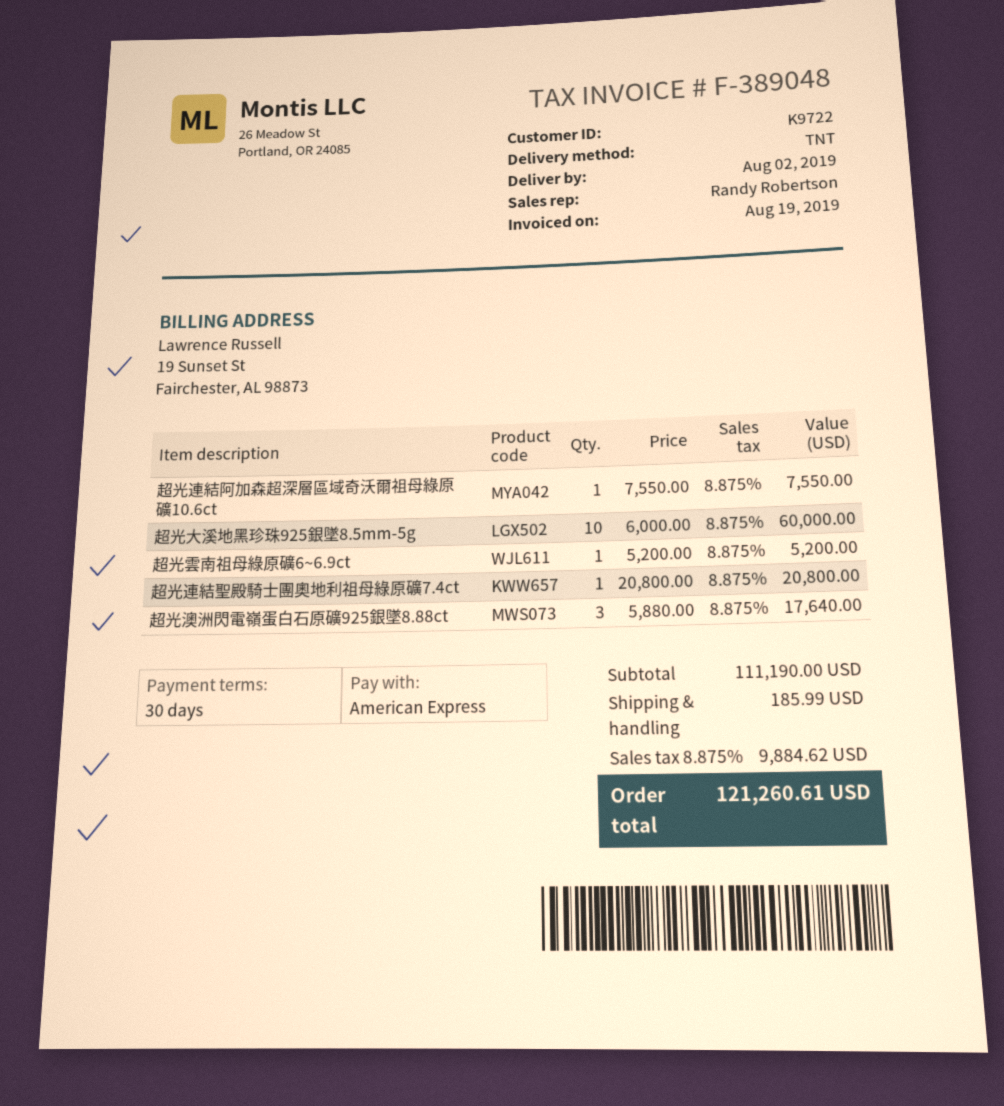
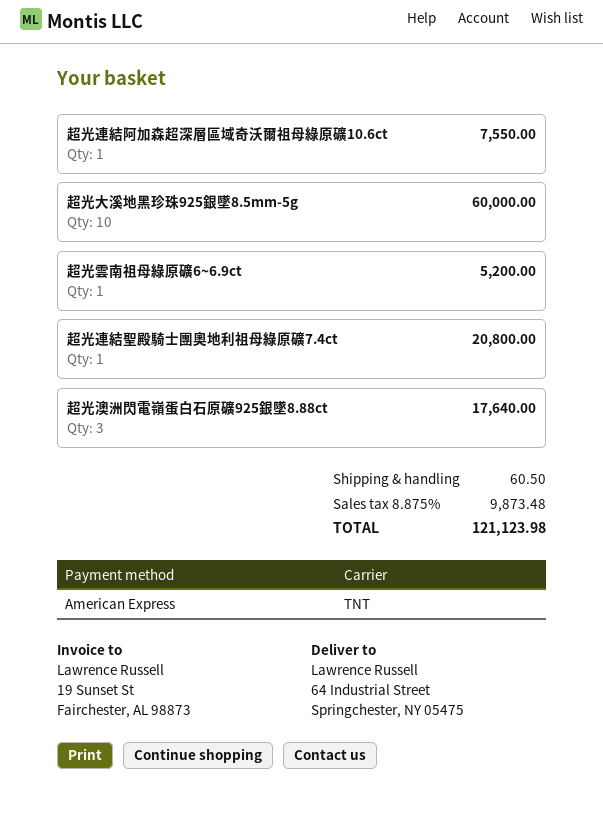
shipping: 185.99 -> 60.50
tax: 8.875% = 9884.62 -> 8.875% = 9873.48
total: 121260.61 -> 121123.98

